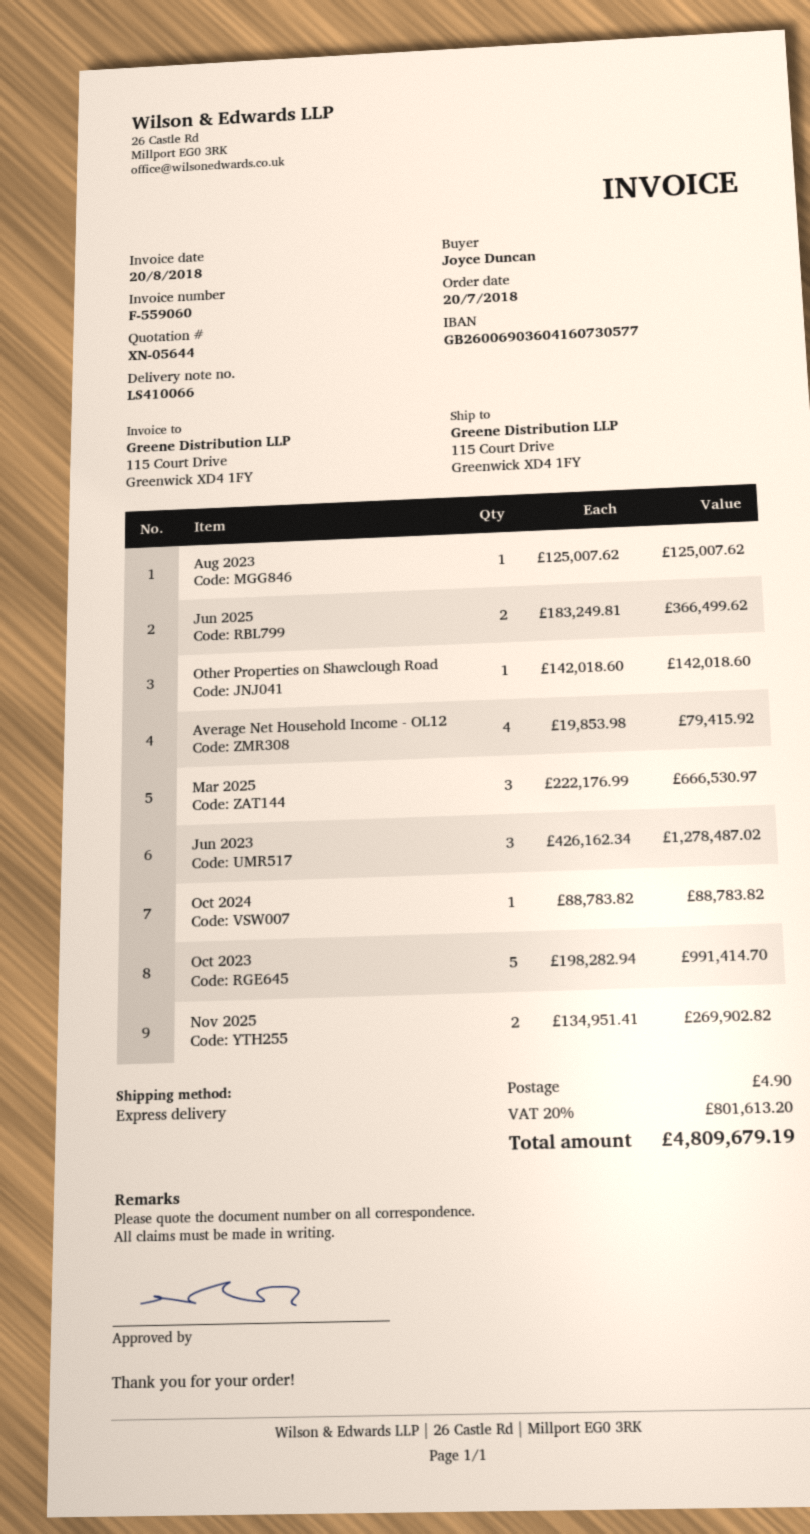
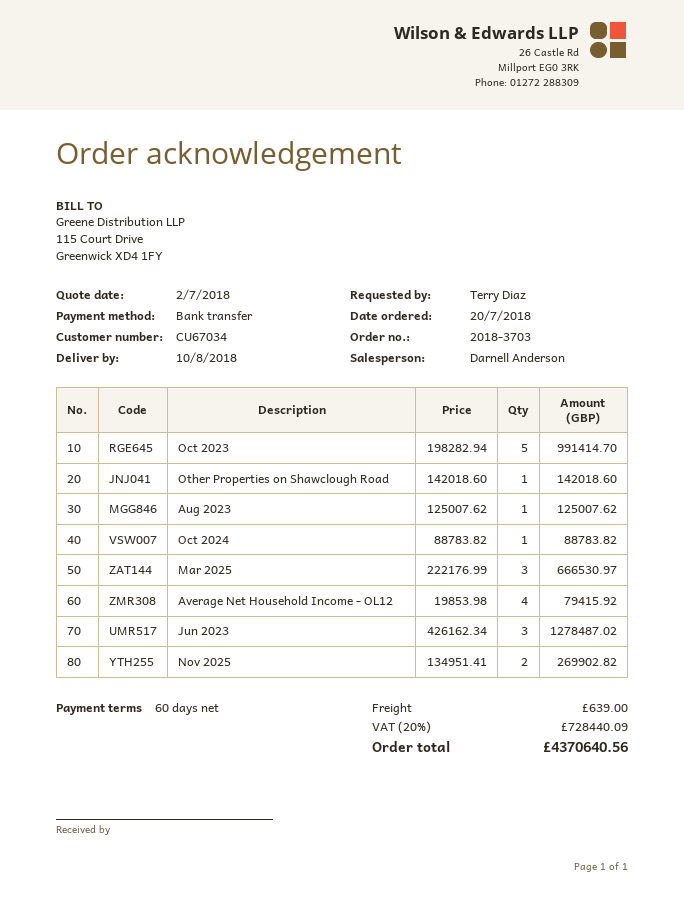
ordered by: Joyce Duncan -> Terry Diaz
Jun 2025: 2 x 183249.81 = 366499.62 -> none
shipping: 4.90 -> 639.00
tax: 20% = 801613.20 -> 20% = 728440.09
total: 4809679.19 -> 4370640.56

